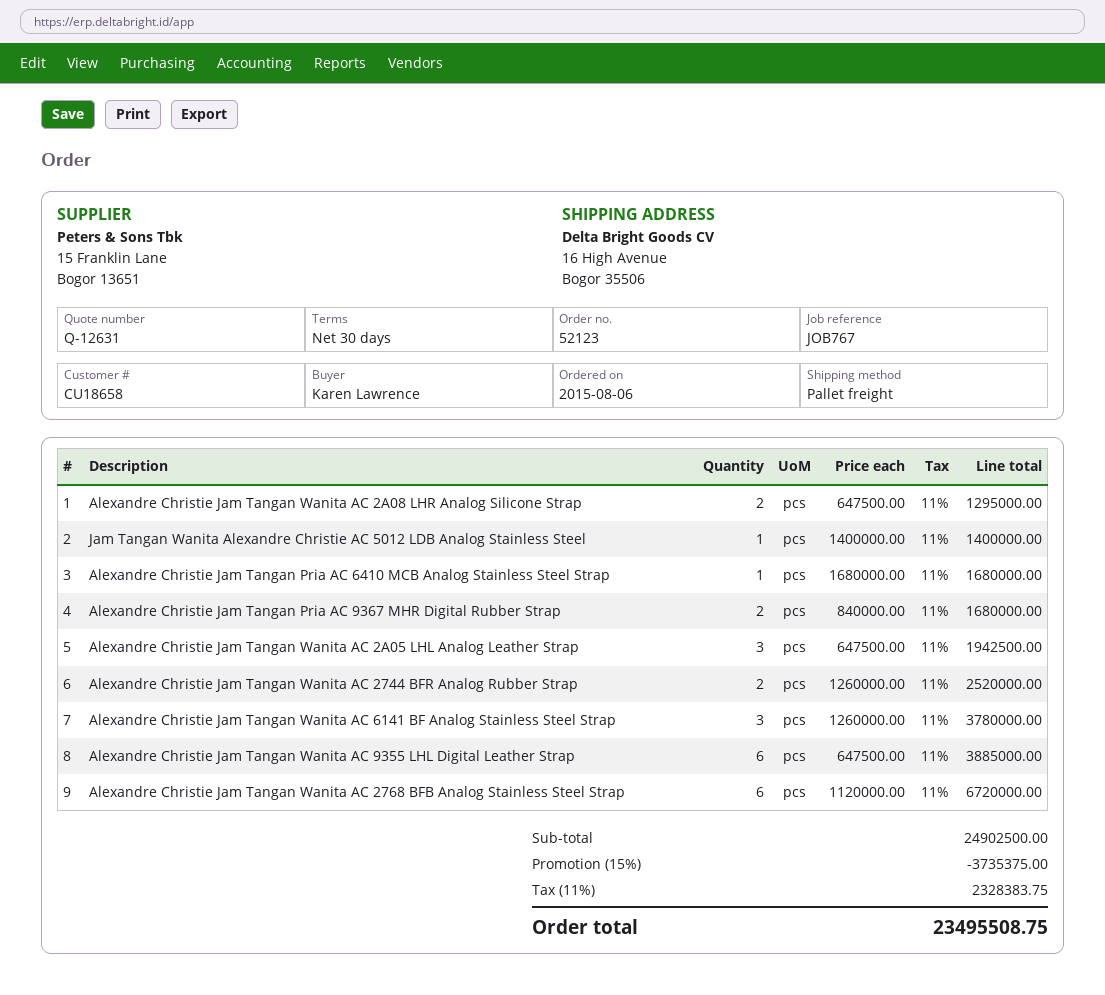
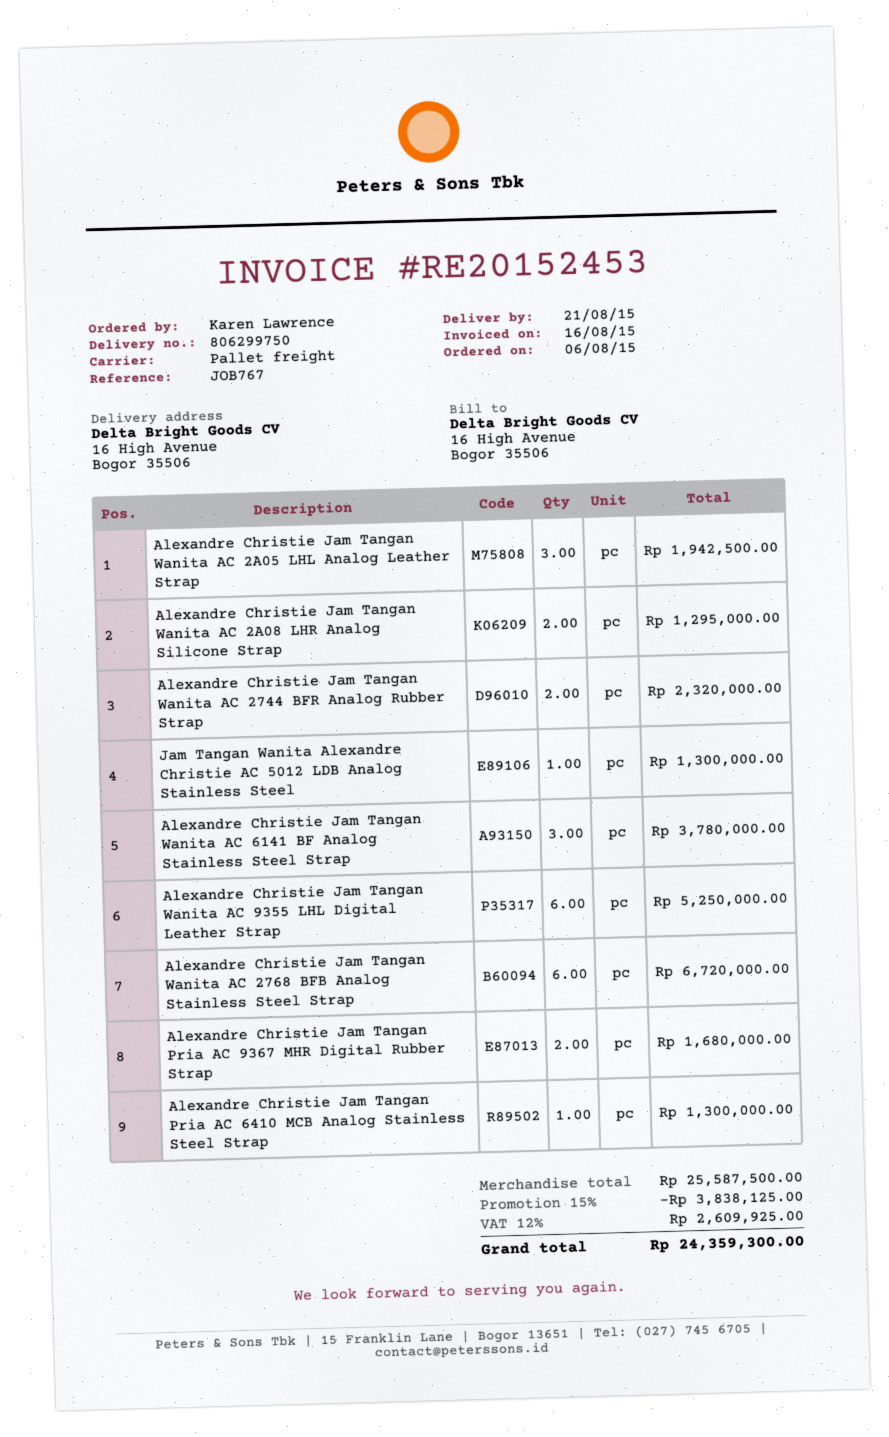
Jam Tangan Wanita Alexandre Christie AC 5012 LDB Analog Stainless Steel: 1 for 1400000.00 -> 1 for 1300000.00
Alexandre Christie Jam Tangan Pria AC 6410 MCB Analog Stainless Steel Strap: 1 for 1680000.00 -> 1 for 1300000.00
Alexandre Christie Jam Tangan Wanita AC 2744 BFR Analog Rubber Strap: 2 for 2520000.00 -> 2 for 2320000.00
Alexandre Christie Jam Tangan Wanita AC 9355 LHL Digital Leather Strap: 6 for 3885000.00 -> 6 for 5250000.00
subtotal: 24902500.00 -> 25587500.00
discount: 15% = 3735375.00 -> 15% = 3838125.00
tax: 11% = 2328383.75 -> 12% = 2609925.00
total: 23495508.75 -> 24359300.00

